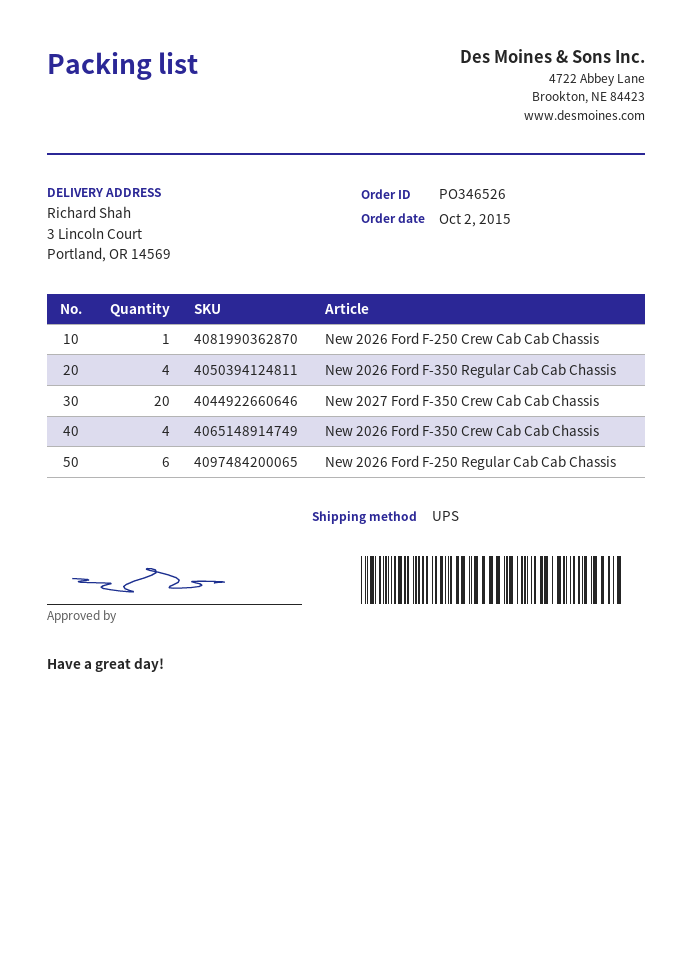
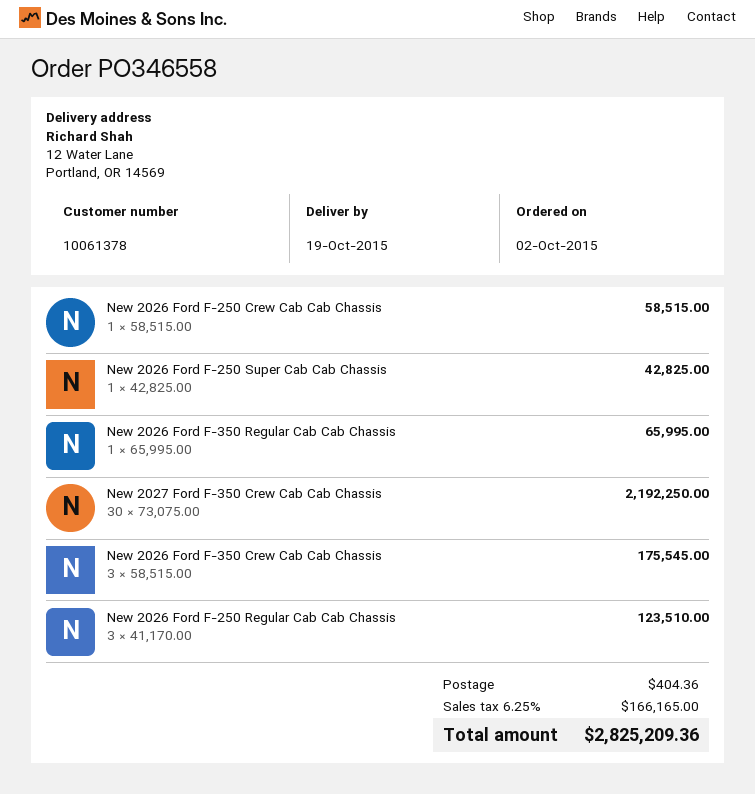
order number: PO346526 -> PO346558
ship to: 3 Lincoln Court, Portland, OR 14569 -> 12 Water Lane, Portland, OR 14569
New 2026 Ford F-350 Regular Cab Cab Chassis: 4 -> 1
New 2027 Ford F-350 Crew Cab Cab Chassis: 20 -> 30
New 2026 Ford F-350 Crew Cab Cab Chassis: 4 -> 3
New 2026 Ford F-250 Regular Cab Cab Chassis: 6 -> 3
New 2026 Ford F-250 Super Cab Cab Chassis: none -> 1

